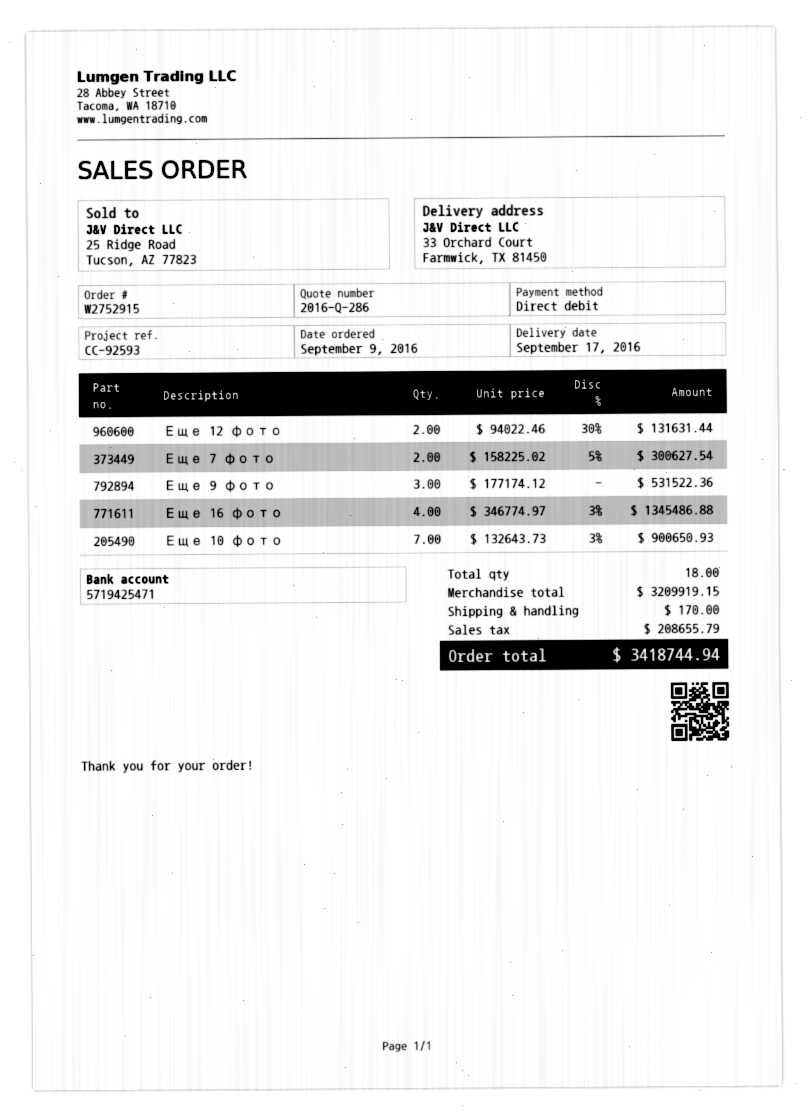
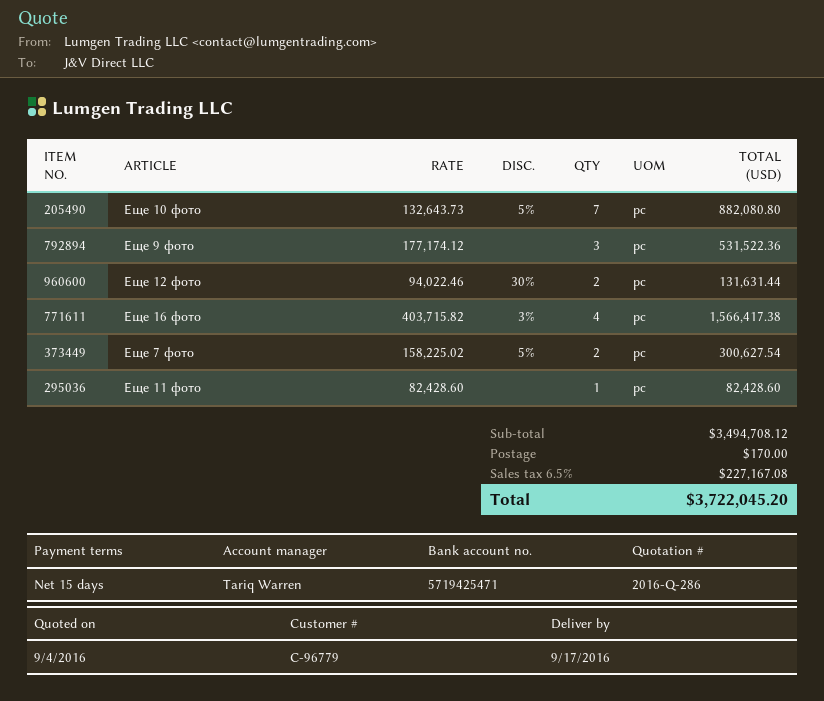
Еще 16 фото: 4 x 346774.97 - 3% = 1345486.88 -> 4 x 403715.82 - 3% = 1566417.38
Еще 10 фото: 7 x 132643.73 - 3% = 900650.93 -> 7 x 132643.73 - 5% = 882080.80
Еще 11 фото: none -> 1 x 82428.60 = 82428.60
subtotal: 3209919.15 -> 3494708.12
tax: 208655.79 -> 227167.08
total: 3418744.94 -> 3722045.20

